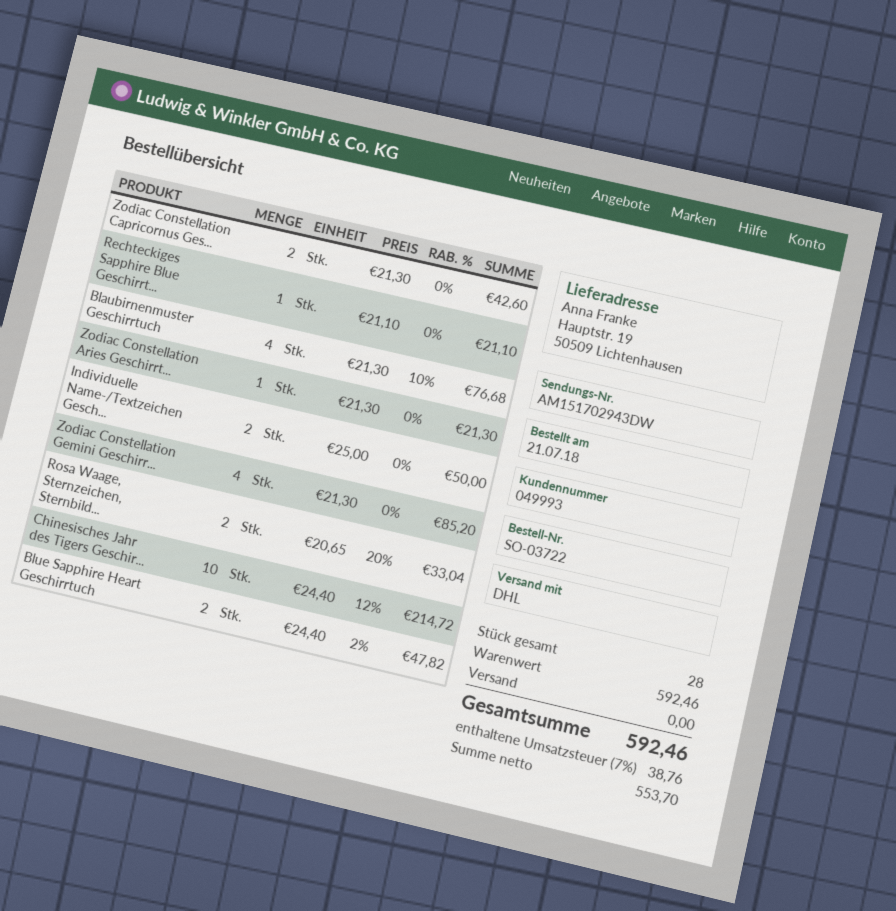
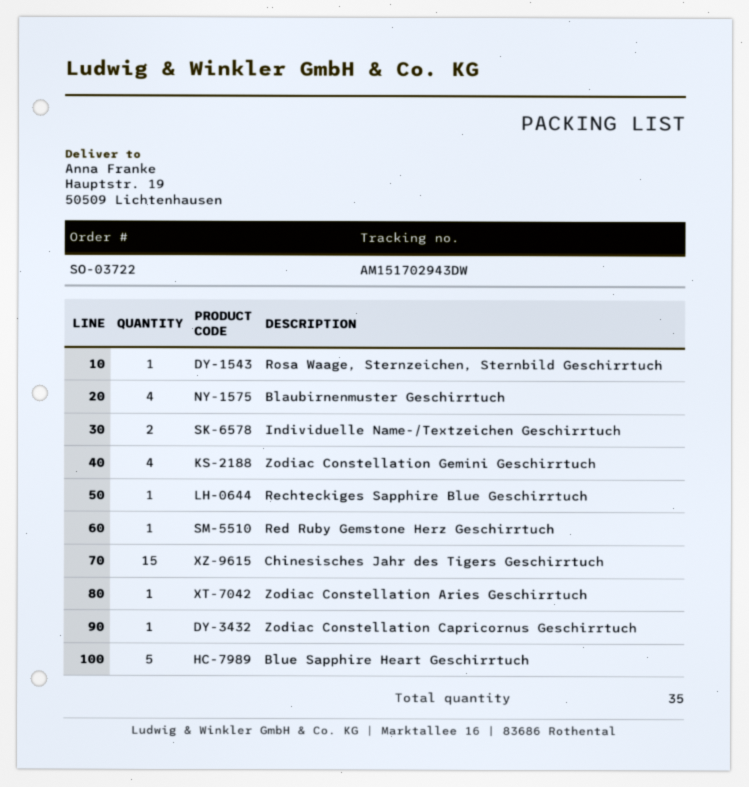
Zodiac Constellation Capricornus Ges...: 2 -> 1
Rosa Waage, Sternzeichen, Sternbild...: 2 -> 1
Chinesisches Jahr des Tigers Geschir...: 10 -> 15
Blue Sapphire Heart Geschirrtuch: 2 -> 5
Red Ruby Gemstone Herz Geschirrtuch: none -> 1
total quantity: 28 -> 35

